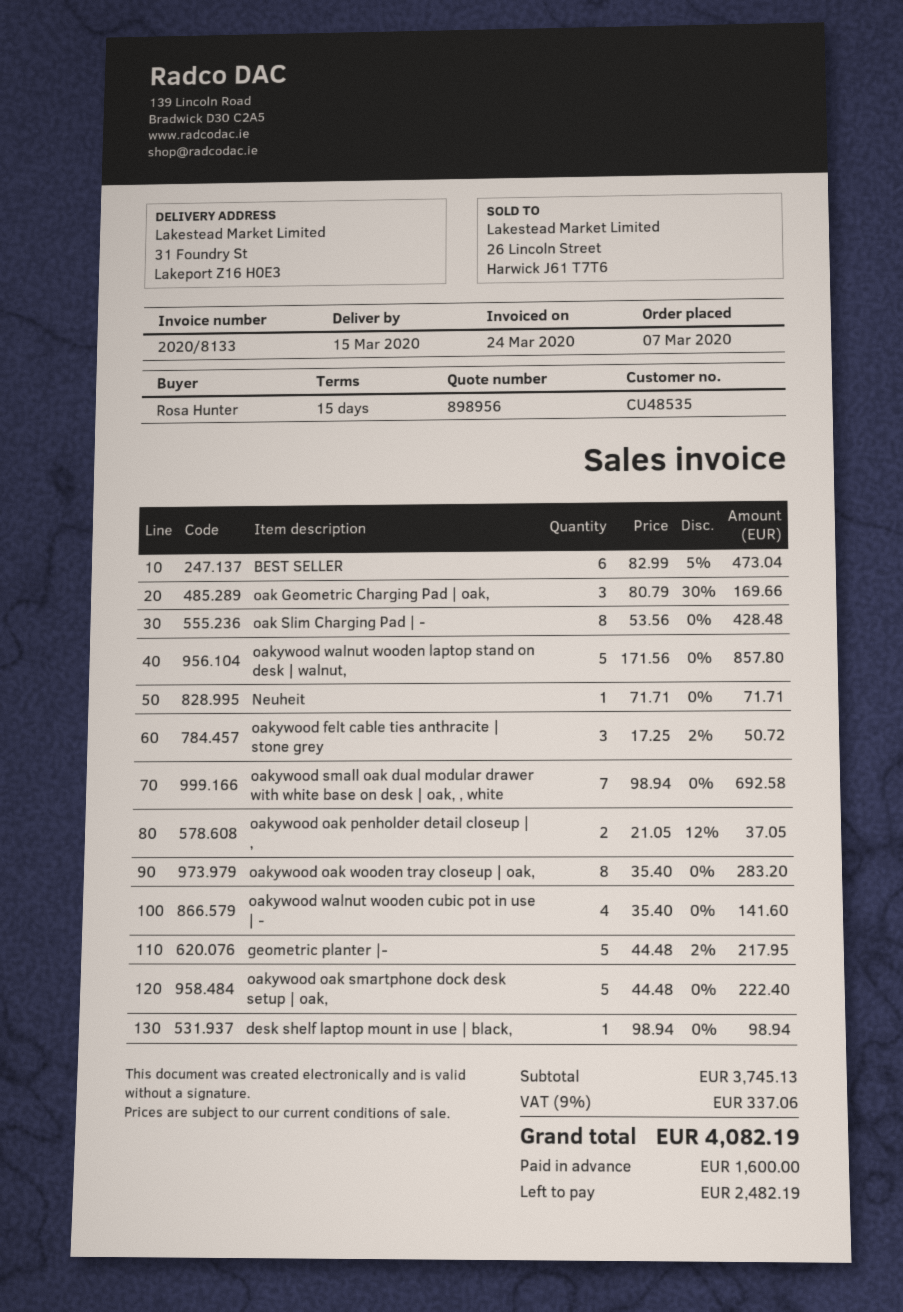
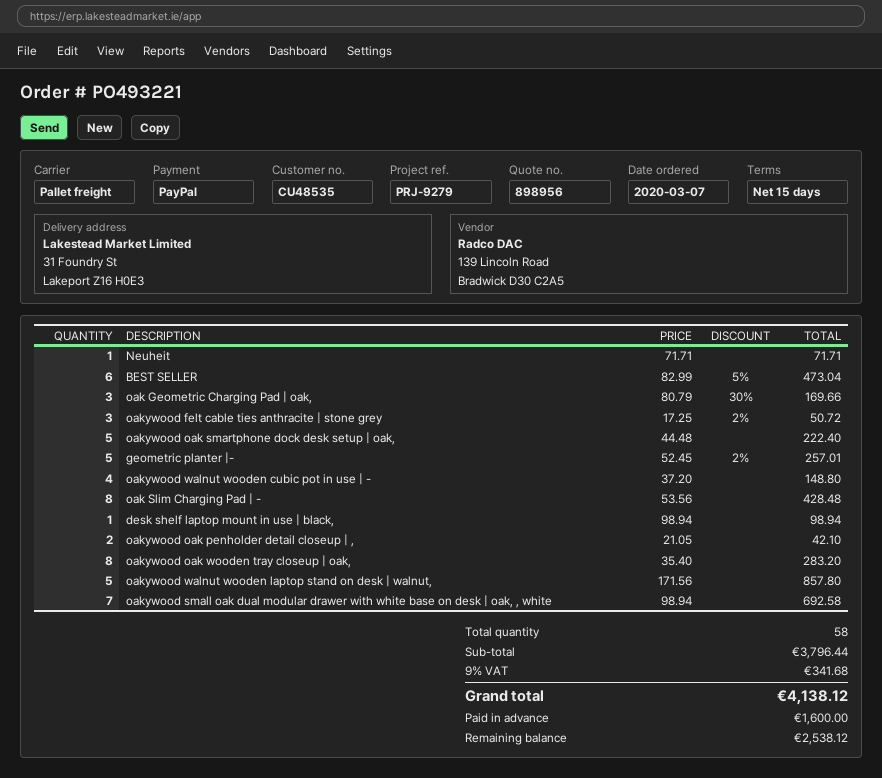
oakywood oak penholder detail closeup | ,: 2 x 21.05 - 12% = 37.05 -> 2 x 21.05 = 42.10
oakywood walnut wooden cubic pot in use | -: 4 x 35.40 = 141.60 -> 4 x 37.20 = 148.80
geometric planter |-: 5 x 44.48 - 2% = 217.95 -> 5 x 52.45 - 2% = 257.01
subtotal: 3745.13 -> 3796.44
tax: 9% = 337.06 -> 9% = 341.68
total: 4082.19 -> 4138.12
balance: 2482.19 -> 2538.12

